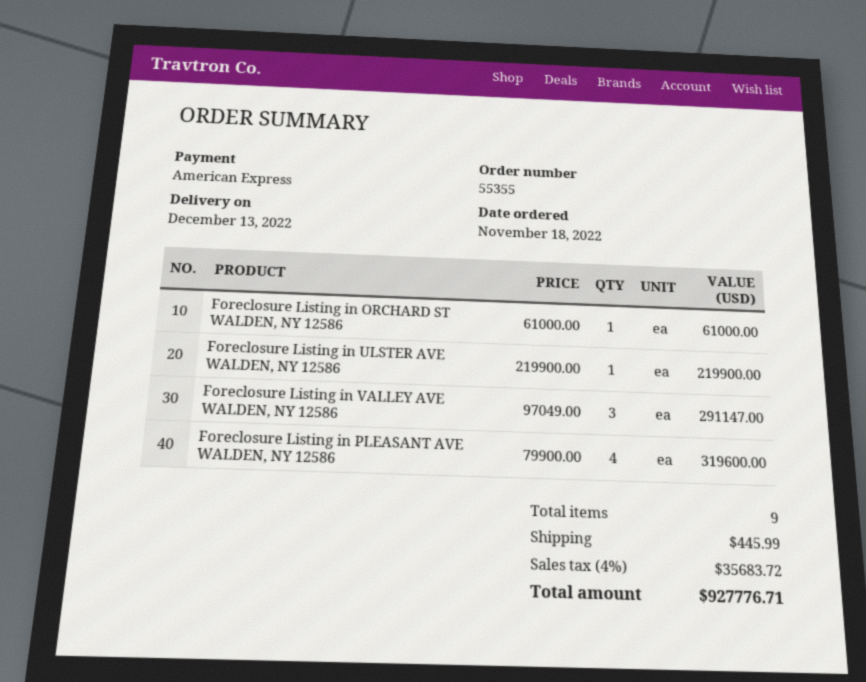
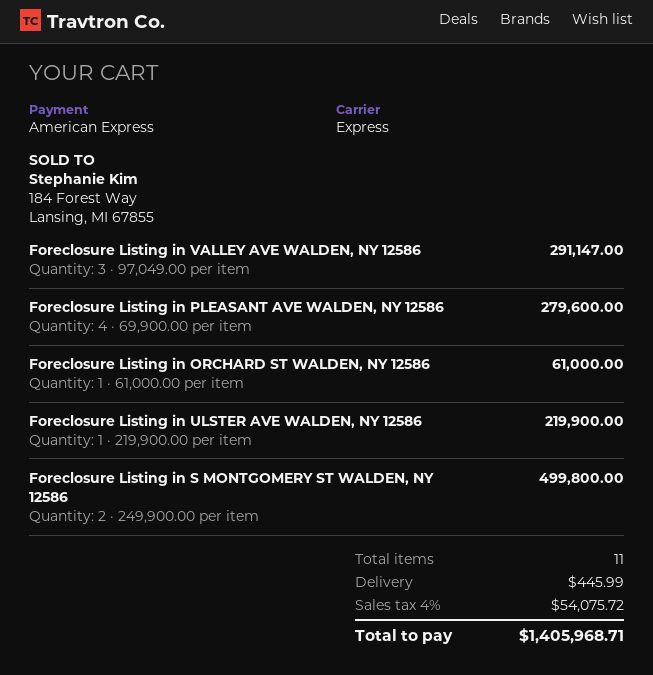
Foreclosure Listing in PLEASANT AVE WALDEN, NY 12586: 4 x 79900.00 = 319600.00 -> 4 x 69900.00 = 279600.00
Foreclosure Listing in S MONTGOMERY ST WALDEN, NY 12586: none -> 2 x 249900.00 = 499800.00
total quantity: 9 -> 11
tax: 4% = 35683.72 -> 4% = 54075.72
total: 927776.71 -> 1405968.71

